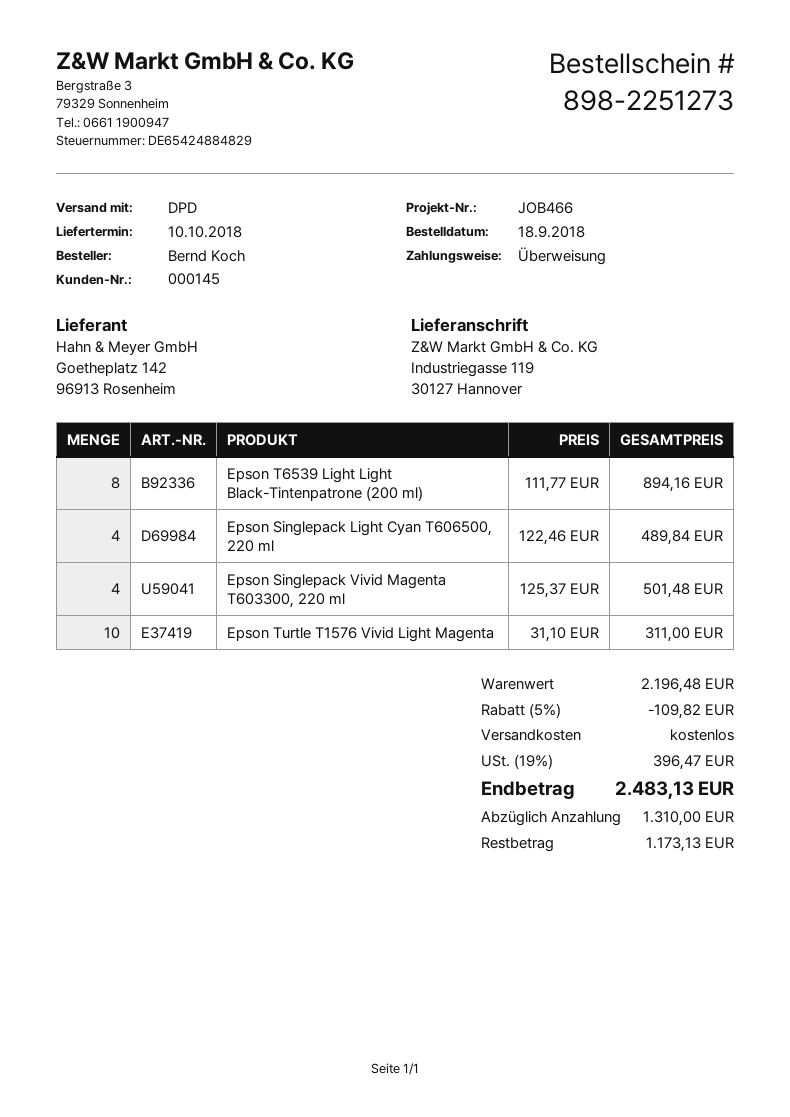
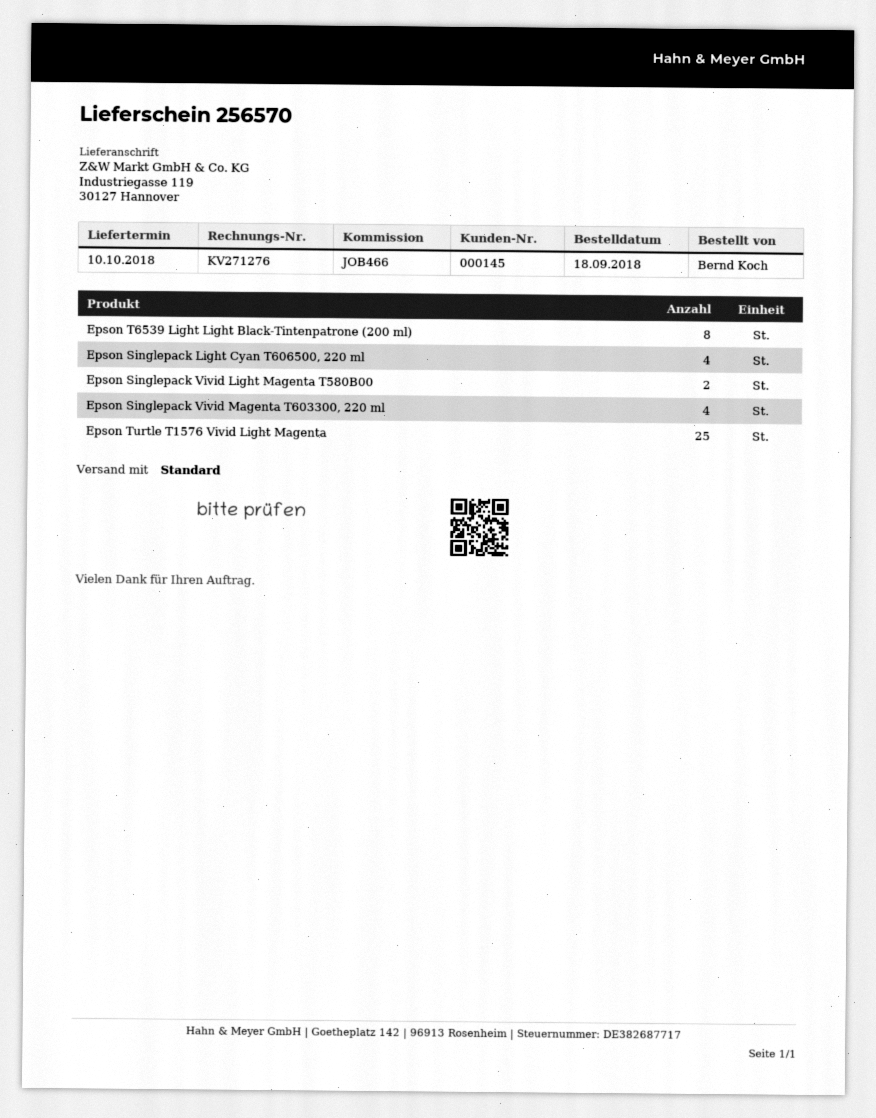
shipping method: DPD -> standard
Epson Turtle T1576 Vivid Light Magenta: 10 -> 25
Epson Singlepack Vivid Light Magenta T580B00: none -> 2

